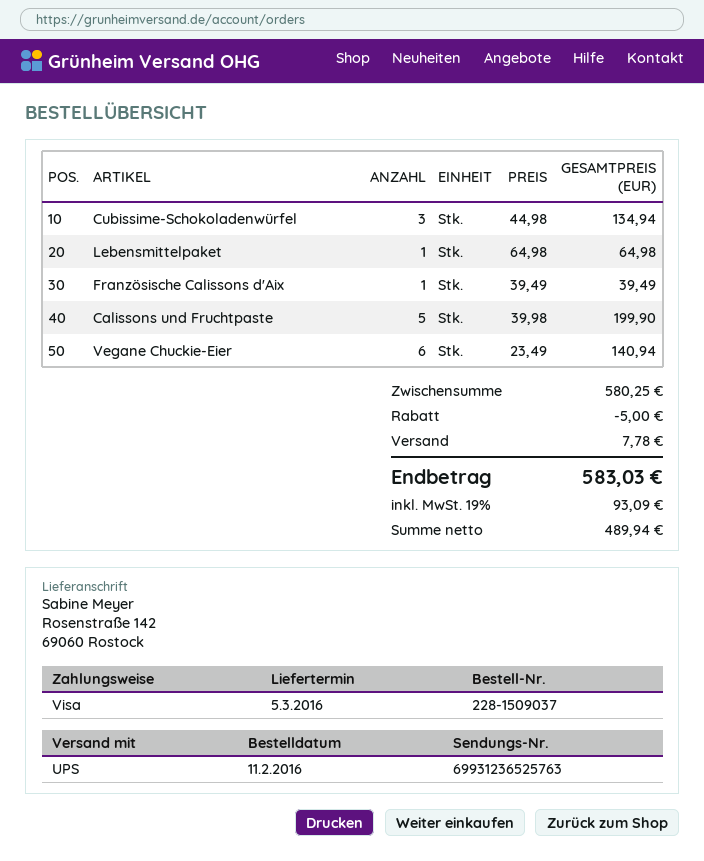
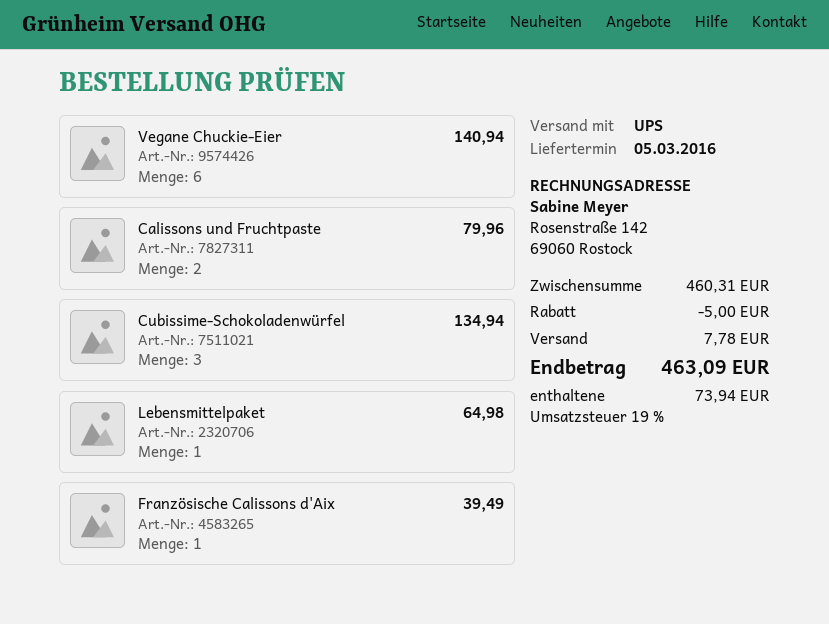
Calissons und Fruchtpaste: 5 for 199.90 -> 2 for 79.96
subtotal: 580.25 -> 460.31
tax: 19% = 93.09 -> 19% = 73.94
total: 583.03 -> 463.09

